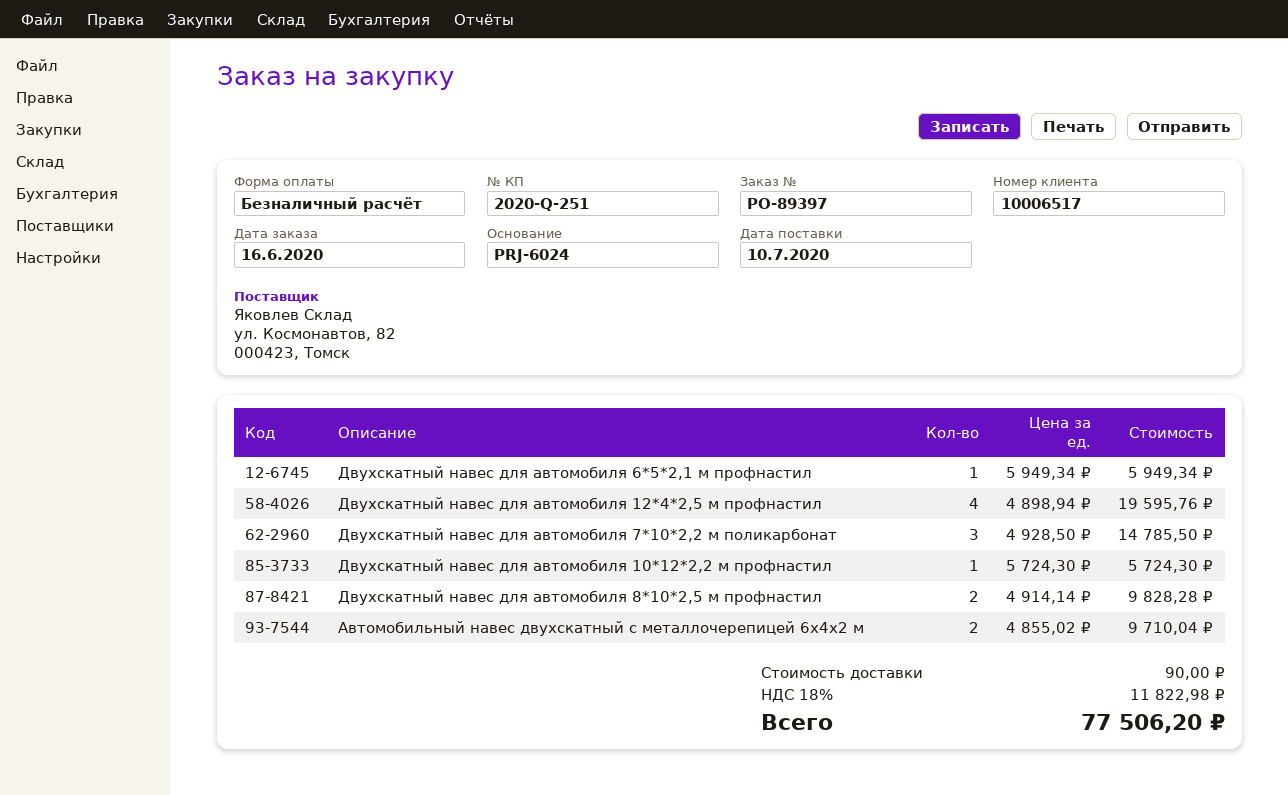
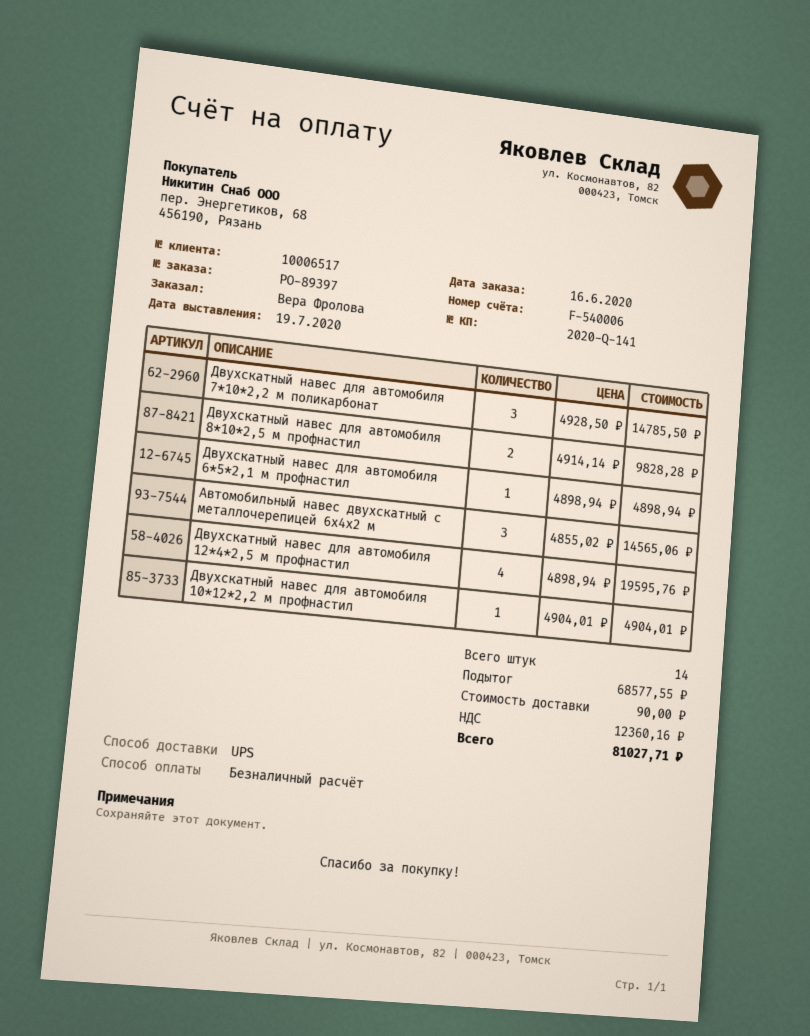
quote number: 2020-Q-251 -> 2020-Q-141
Двухскатный навес для автомобиля 6*5*2,1 м профнастил: 1 x 5949.34 = 5949.34 -> 1 x 4898.94 = 4898.94
Двухскатный навес для автомобиля 10*12*2,2 м профнастил: 1 x 5724.30 = 5724.30 -> 1 x 4904.01 = 4904.01
Автомобильный навес двухскатный с металлочерепицей 6х4х2 м: 2 x 4855.02 = 9710.04 -> 3 x 4855.02 = 14565.06
tax: 11822.98 -> 12360.16
total: 77506.20 -> 81027.71

